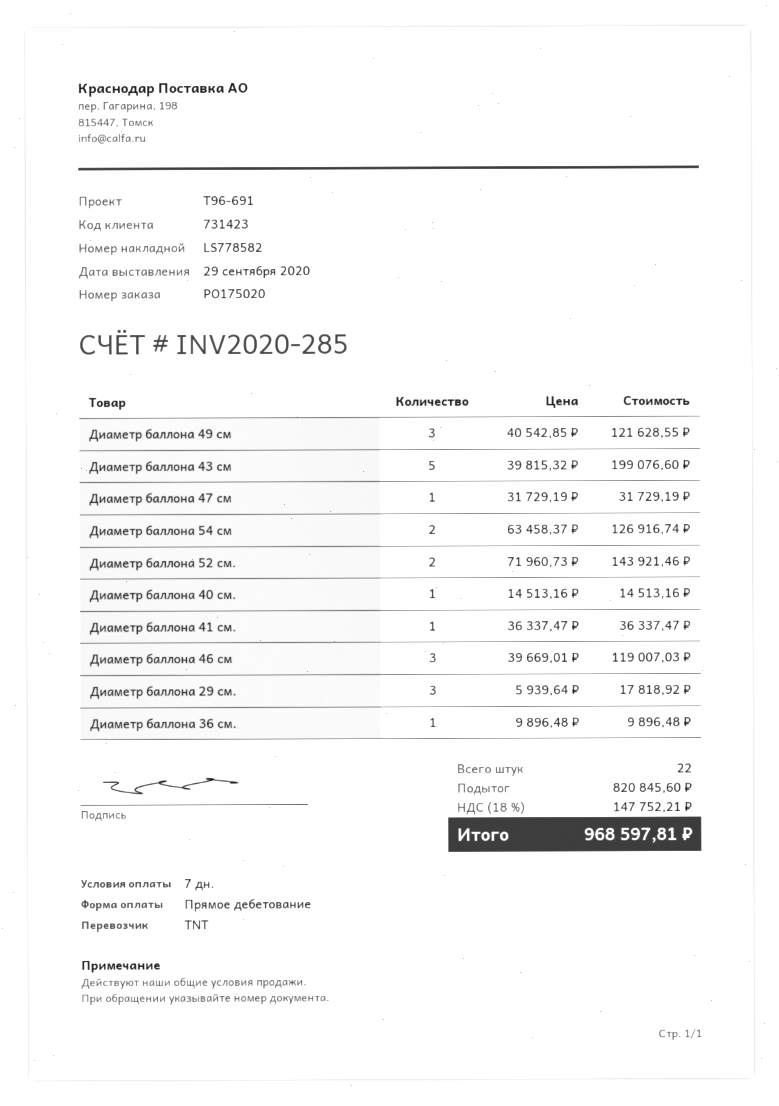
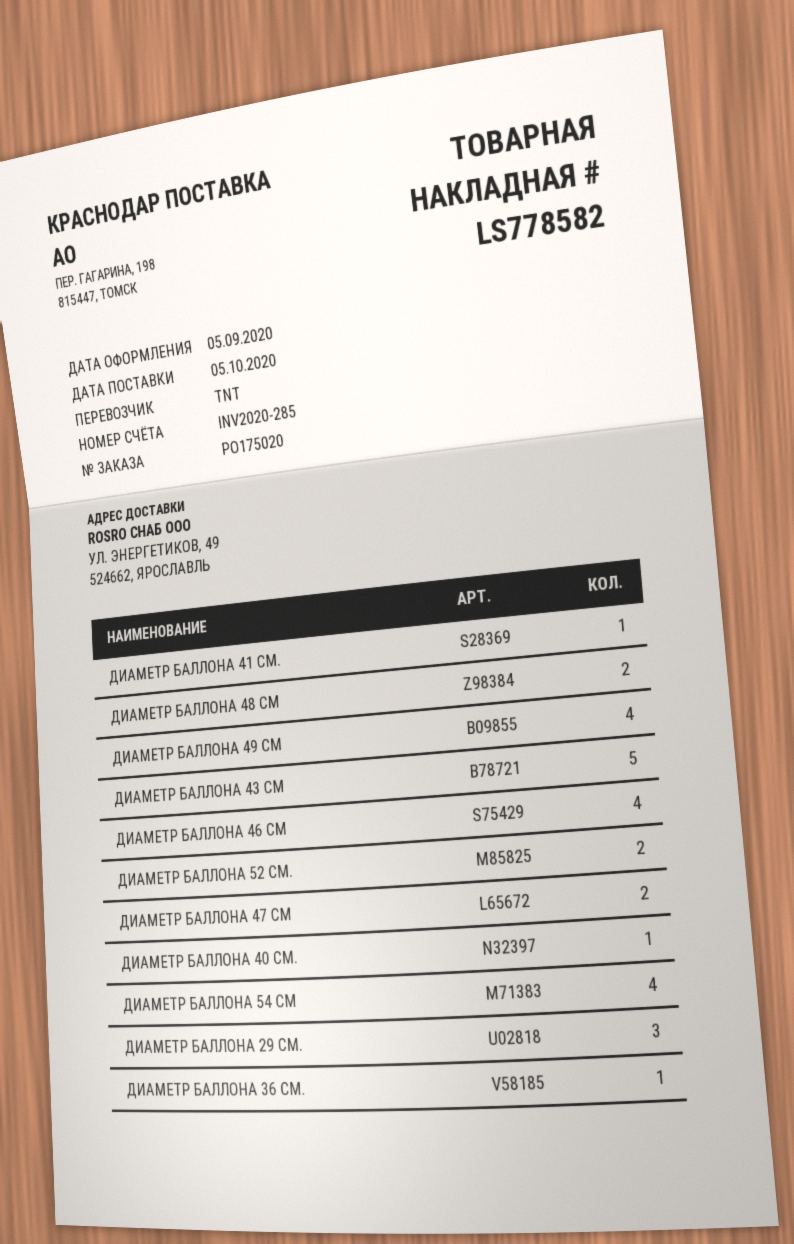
Диаметр баллона 49 см: 3 -> 4
Диаметр баллона 47 см: 1 -> 2
Диаметр баллона 54 см: 2 -> 4
Диаметр баллона 46 см: 3 -> 4
ДИАМЕТР БАЛЛОНА 48 СМ: none -> 2

